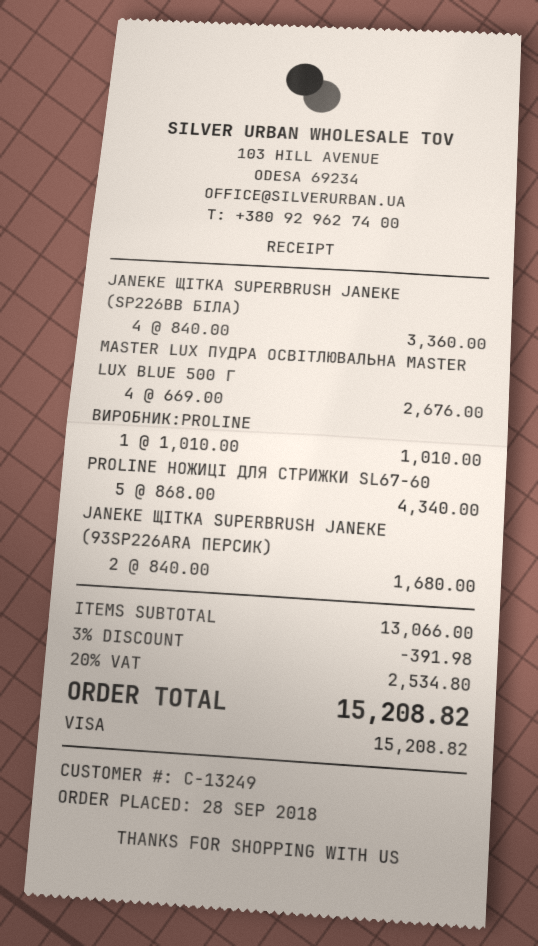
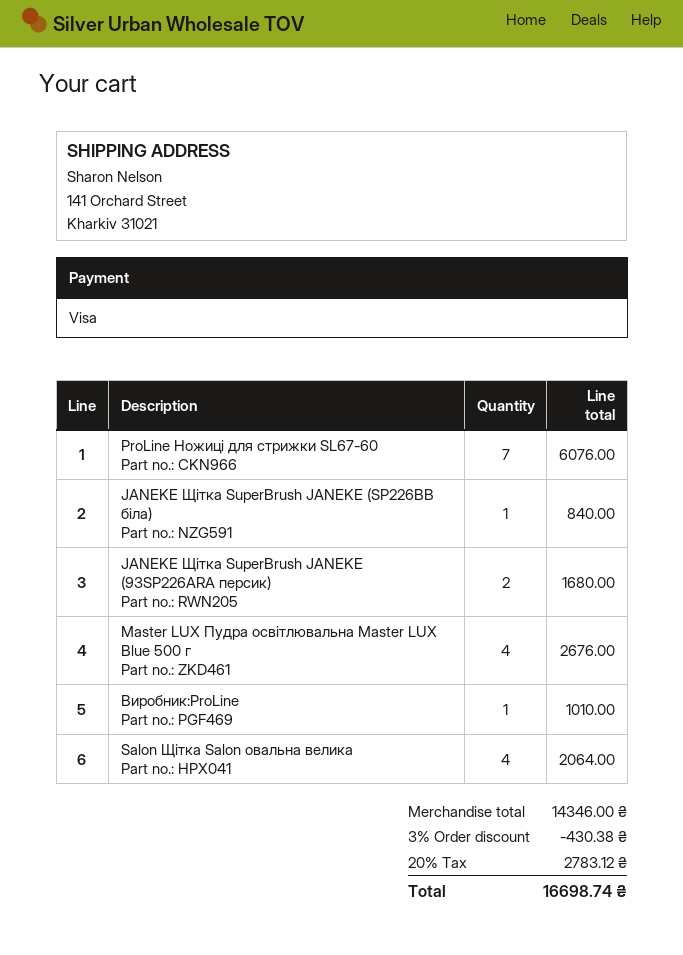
JANEKE ЩІТКА SUPERBRUSH JANEKE (SP226BB БІЛА): 4 for 3360.00 -> 1 for 840.00
PROLINE НОЖИЦІ ДЛЯ СТРИЖКИ SL67-60: 5 for 4340.00 -> 7 for 6076.00
Salon Щітка Salon овальна велика: none -> 4 for 2064.00
subtotal: 13066.00 -> 14346.00
discount: 3% = 391.98 -> 3% = 430.38
tax: 20% = 2534.80 -> 20% = 2783.12
total: 15208.82 -> 16698.74

